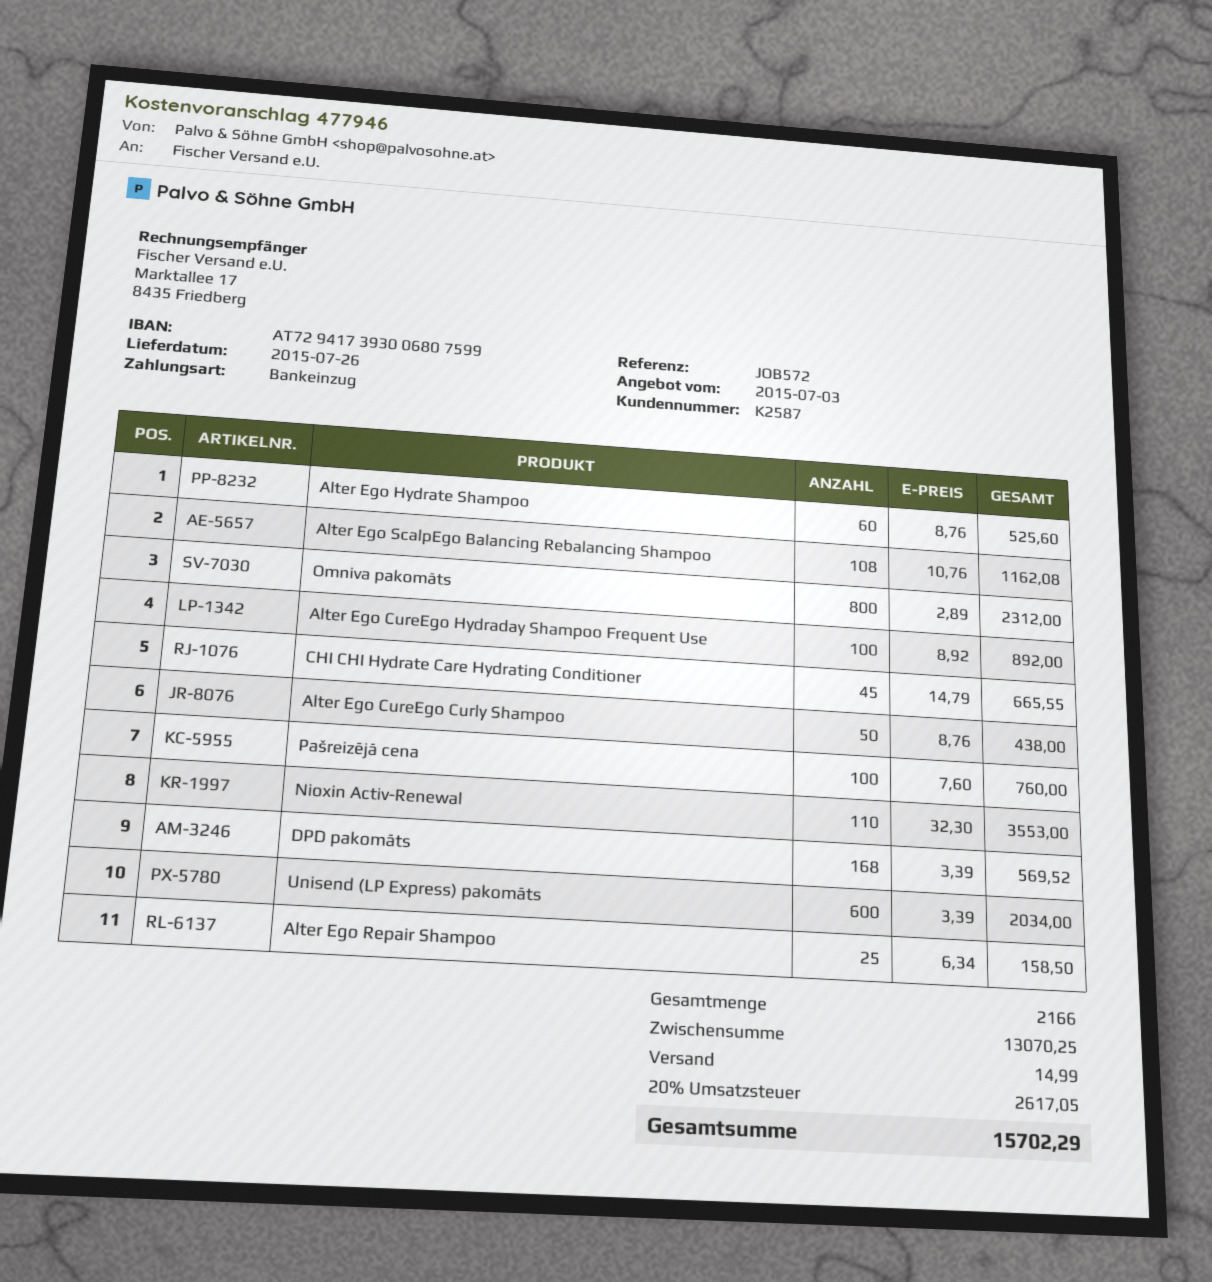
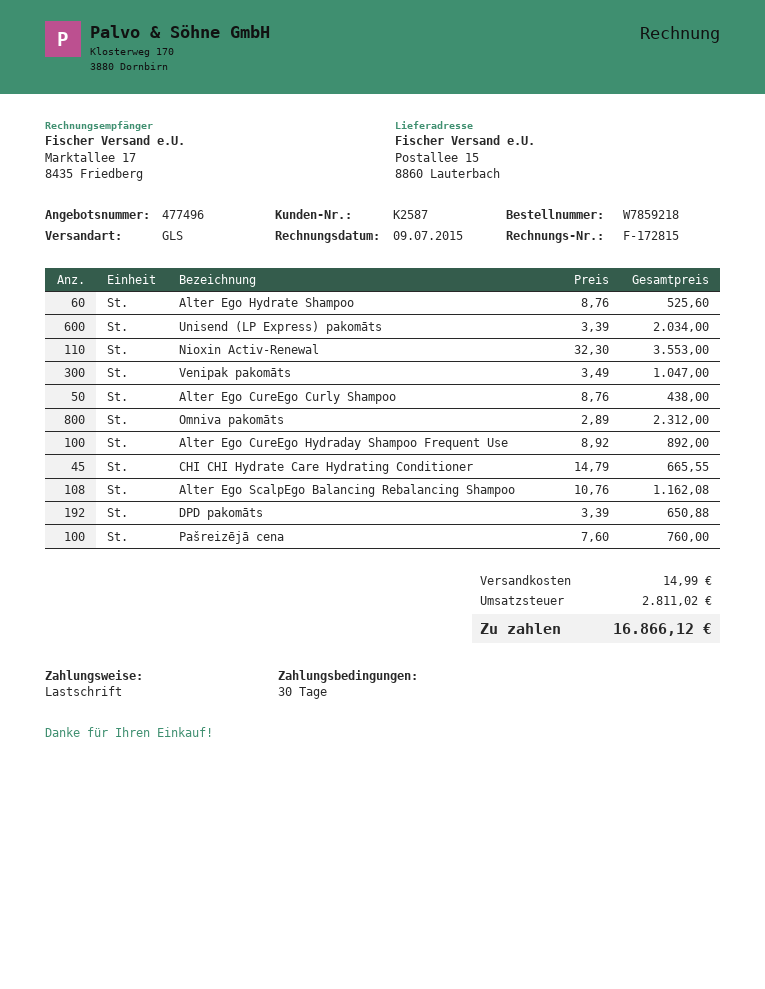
quote number: 477946 -> 477496
DPD pakomāts: 168 x 3.39 = 569.52 -> 192 x 3.39 = 650.88
Alter Ego Repair Shampoo: 25 x 6.34 = 158.50 -> none
Venipak pakomāts: none -> 300 x 3.49 = 1047.00
tax: 2617.05 -> 2811.02
total: 15702.29 -> 16866.12

